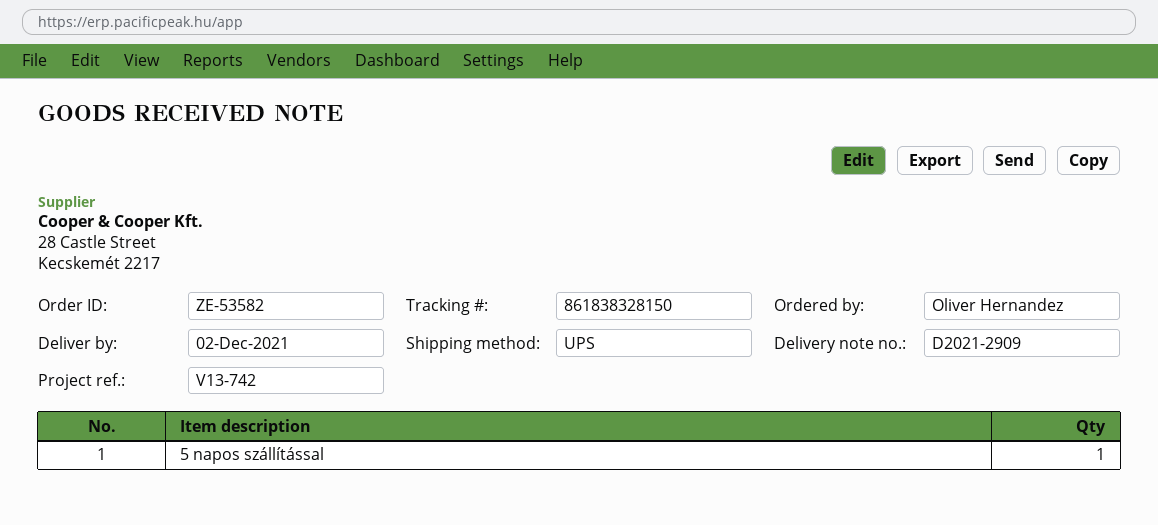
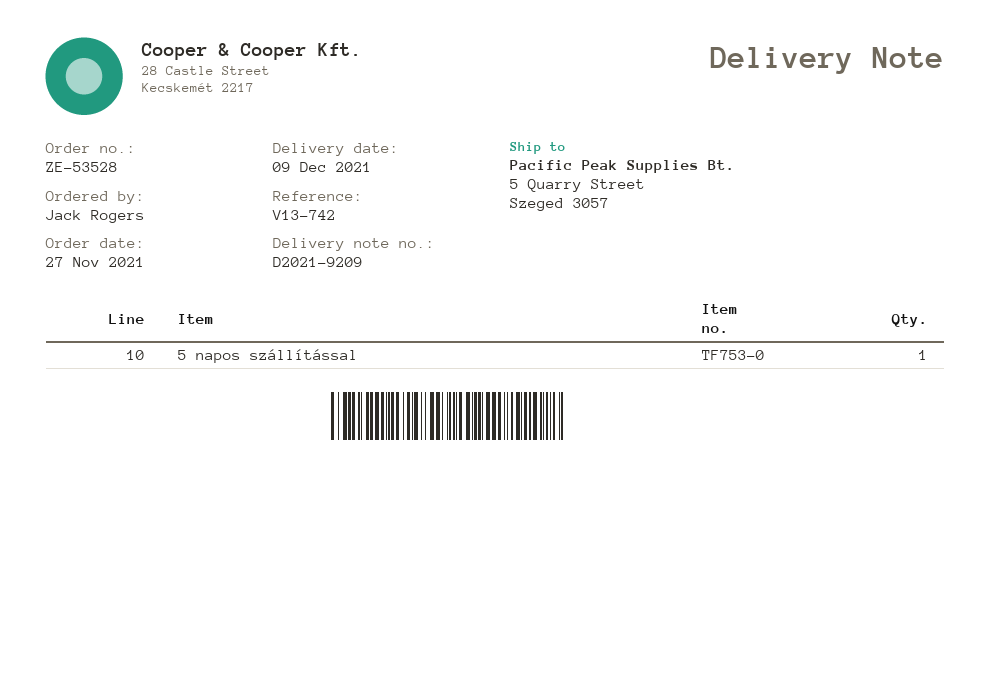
order number: ZE-53582 -> ZE-53528
delivery note number: D2021-2909 -> D2021-9209
delivery date: 2021-12-02 -> 2021-12-09
ordered by: Oliver Hernandez -> Jack Rogers

